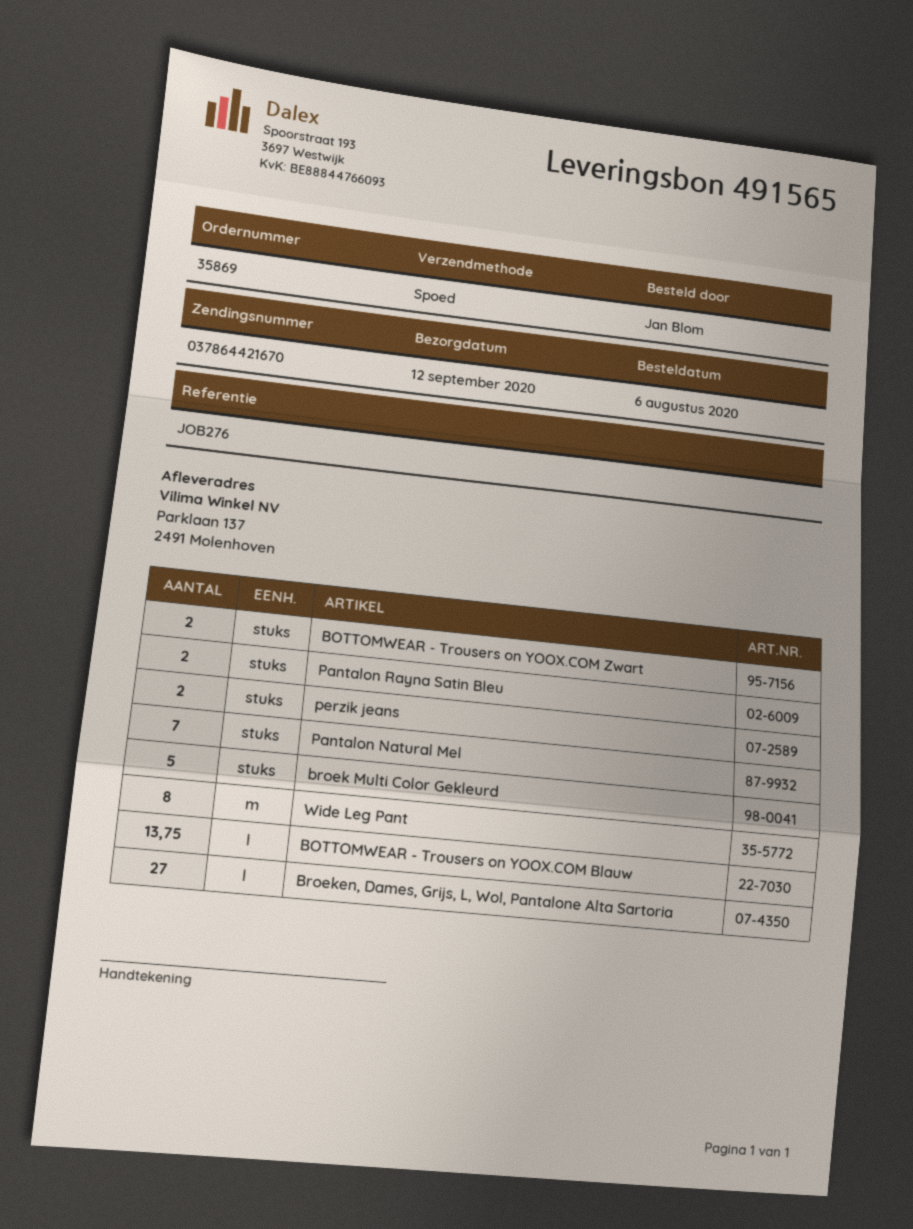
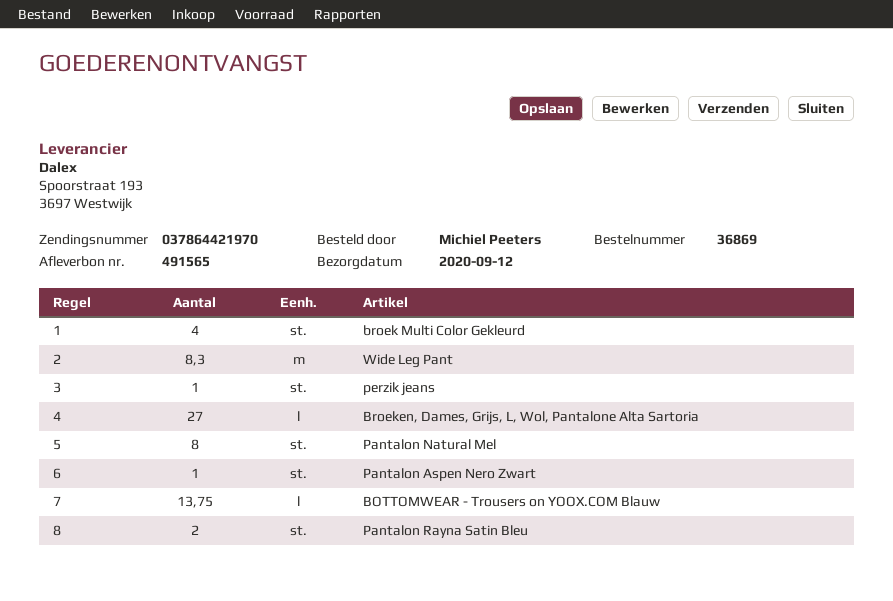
order number: 35869 -> 36869
ordered by: Jan Blom -> Michiel Peeters
tracking number: 037864421670 -> 037864421970
BOTTOMWEAR - Trousers on YOOX.COM Zwart: 2 -> none
perzik jeans: 2 -> 1
Pantalon Natural Mel: 7 -> 8
broek Multi Color Gekleurd: 5 -> 4
Wide Leg Pant: 8 -> 8.3
Pantalon Aspen Nero Zwart: none -> 1

